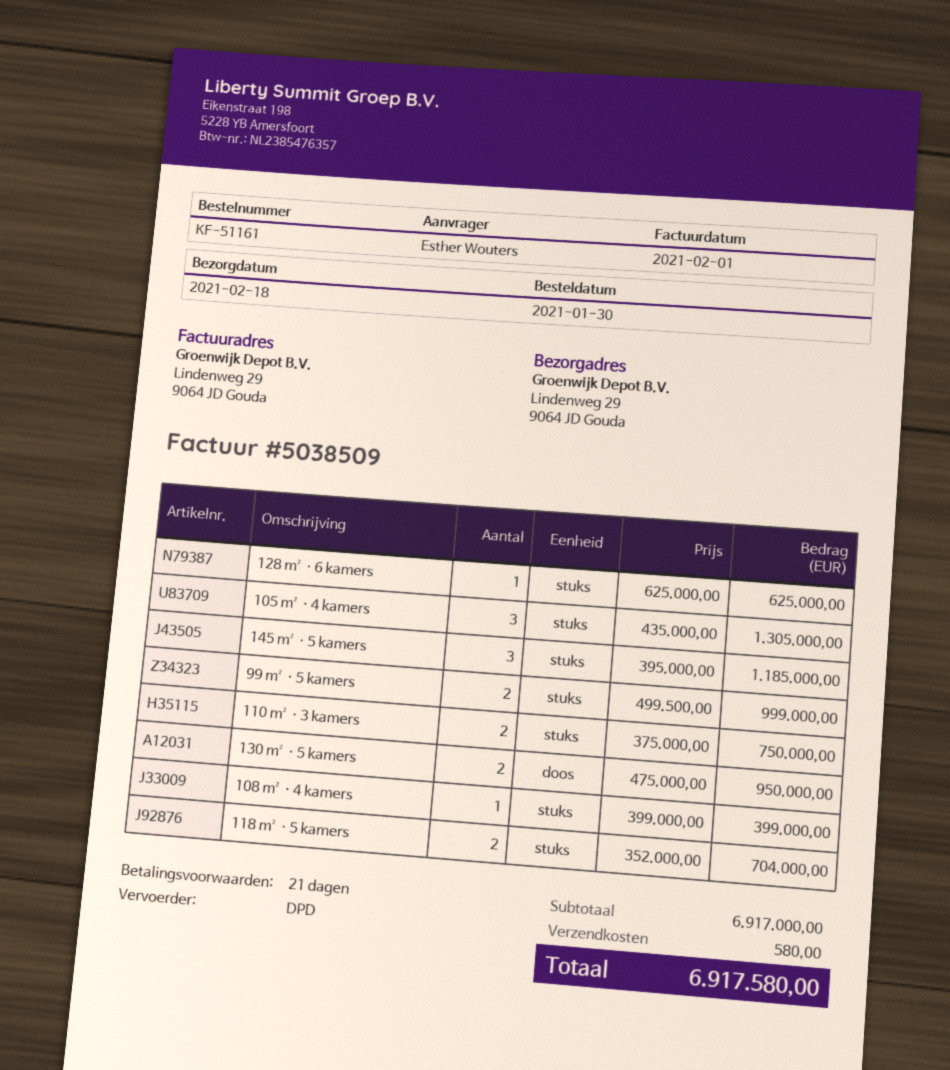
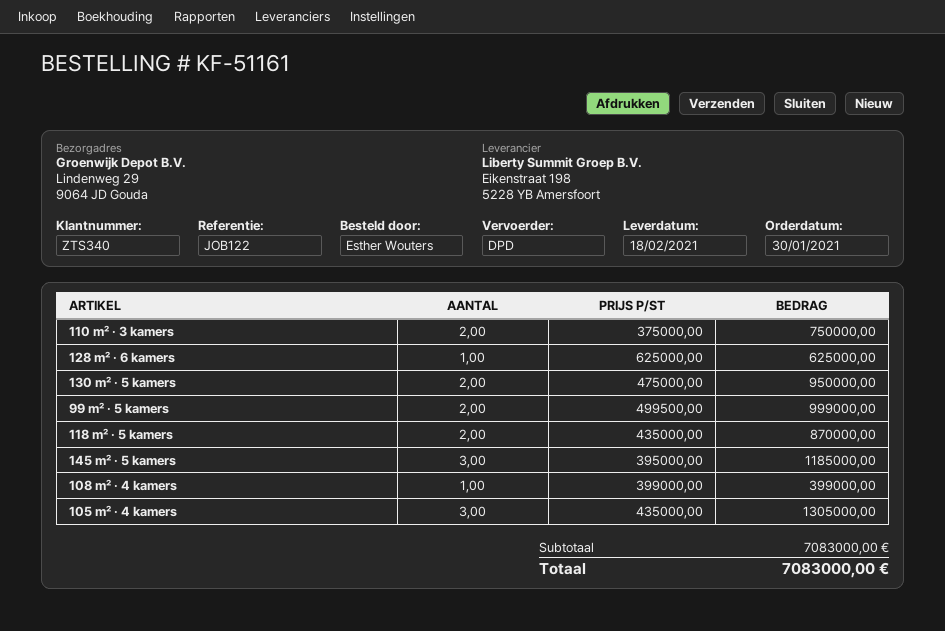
118 m² · 5 kamers: 2 x 352000.00 = 704000.00 -> 2 x 435000.00 = 870000.00
subtotal: 6917000.00 -> 7083000.00
shipping: 580.00 -> none
total: 6917580.00 -> 7083000.00

